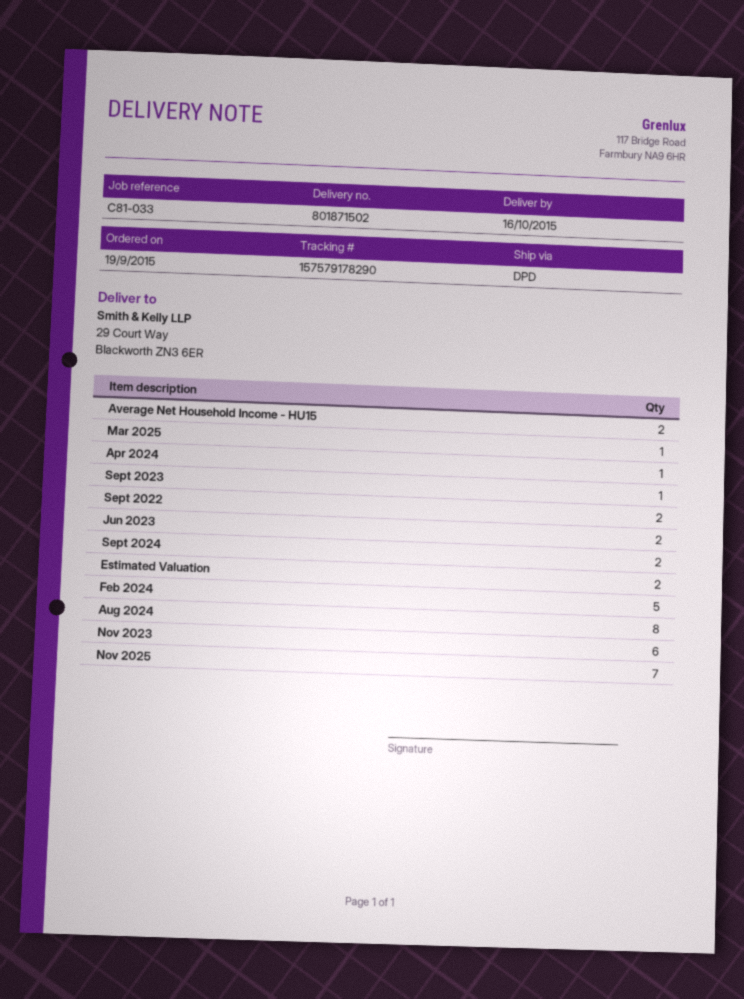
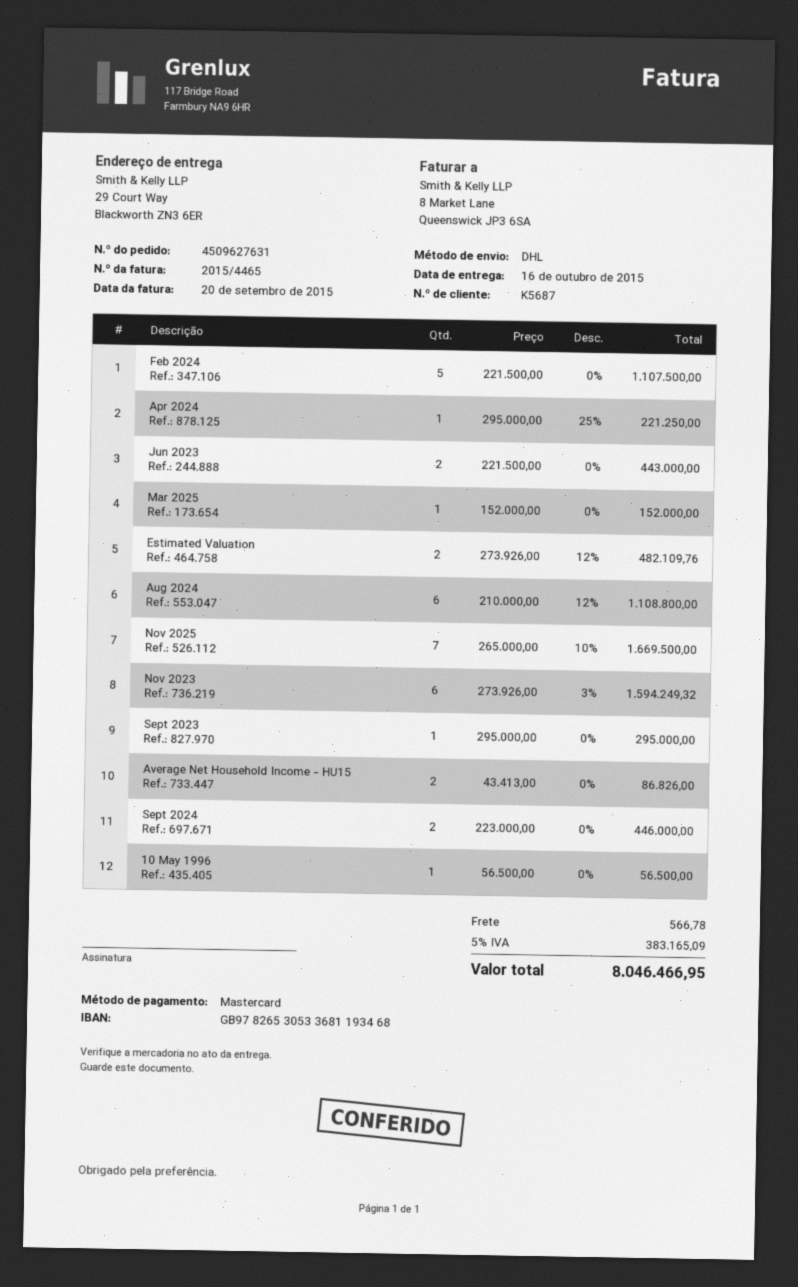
shipping method: DPD -> DHL
Sept 2022: 2 -> none
Aug 2024: 8 -> 6
10 May 1996: none -> 1

